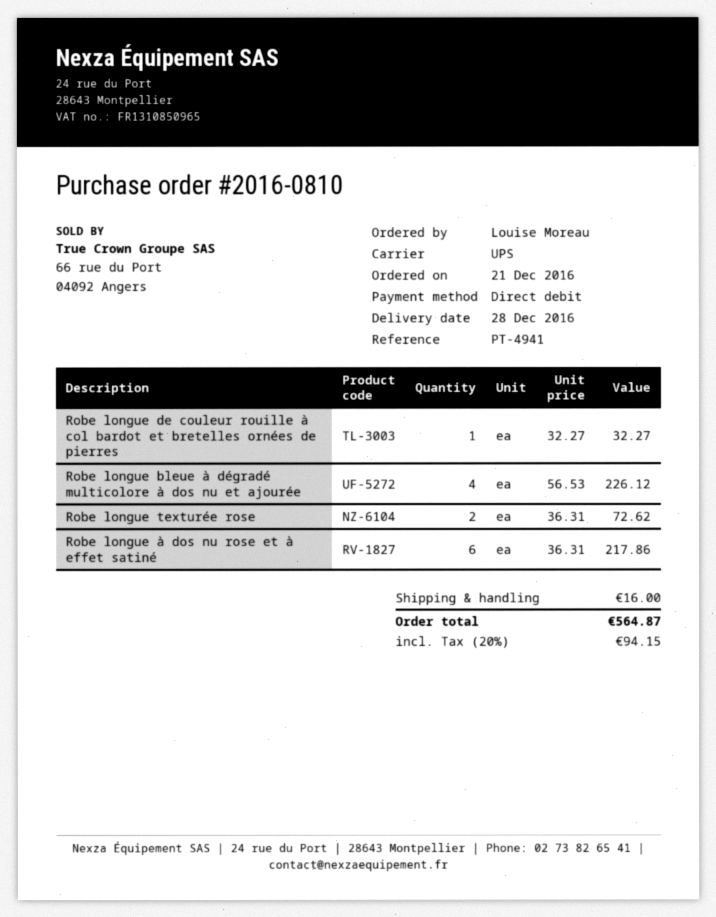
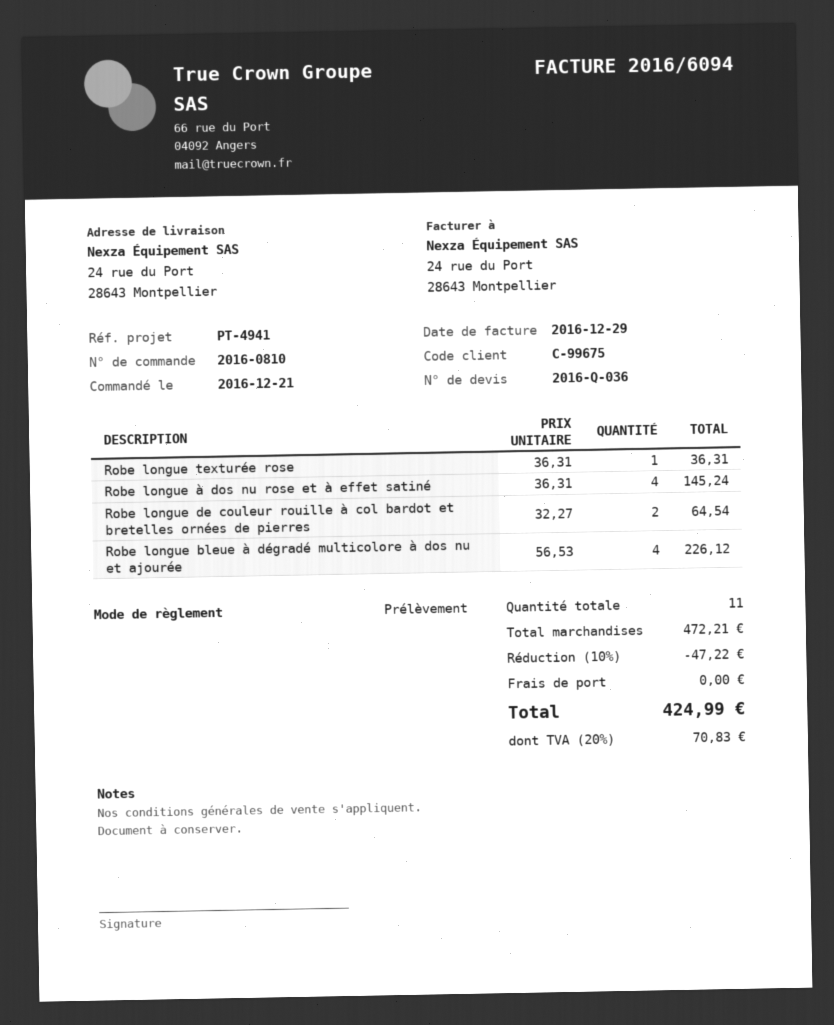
Robe longue de couleur rouille à col bardot et bretelles ornées de pierres: 1 x 32.27 = 32.27 -> 2 x 32.27 = 64.54
Robe longue texturée rose: 2 x 36.31 = 72.62 -> 1 x 36.31 = 36.31
Robe longue à dos nu rose et à effet satiné: 6 x 36.31 = 217.86 -> 4 x 36.31 = 145.24
discount: none -> 10% = 47.22
shipping: 16.00 -> 0.00
tax: 20% = 94.15 -> 20% = 70.83
total: 564.87 -> 424.99

